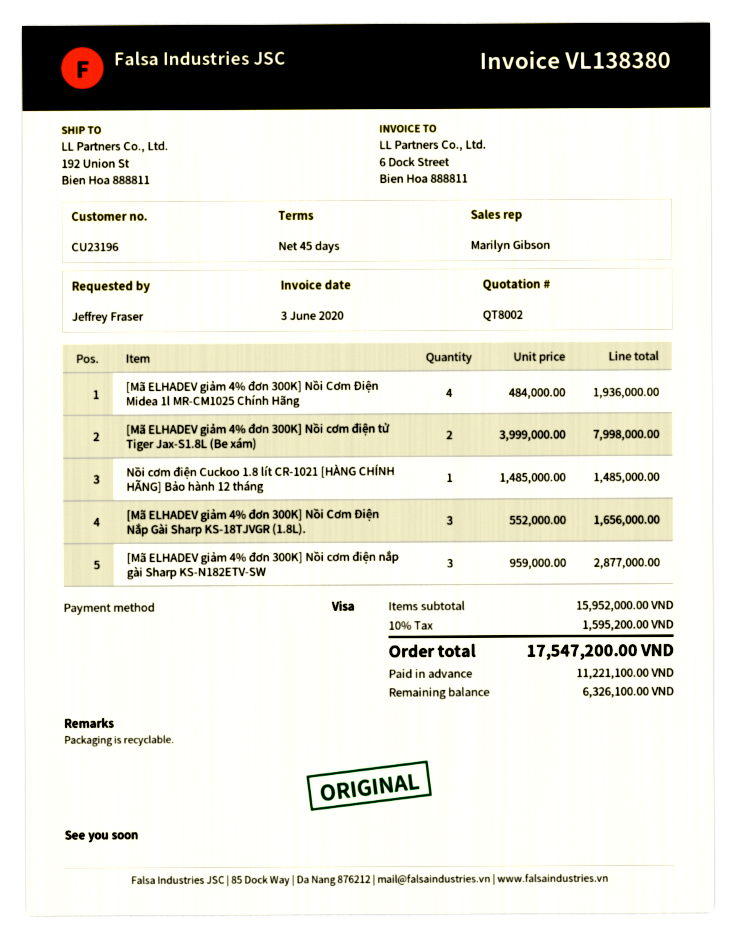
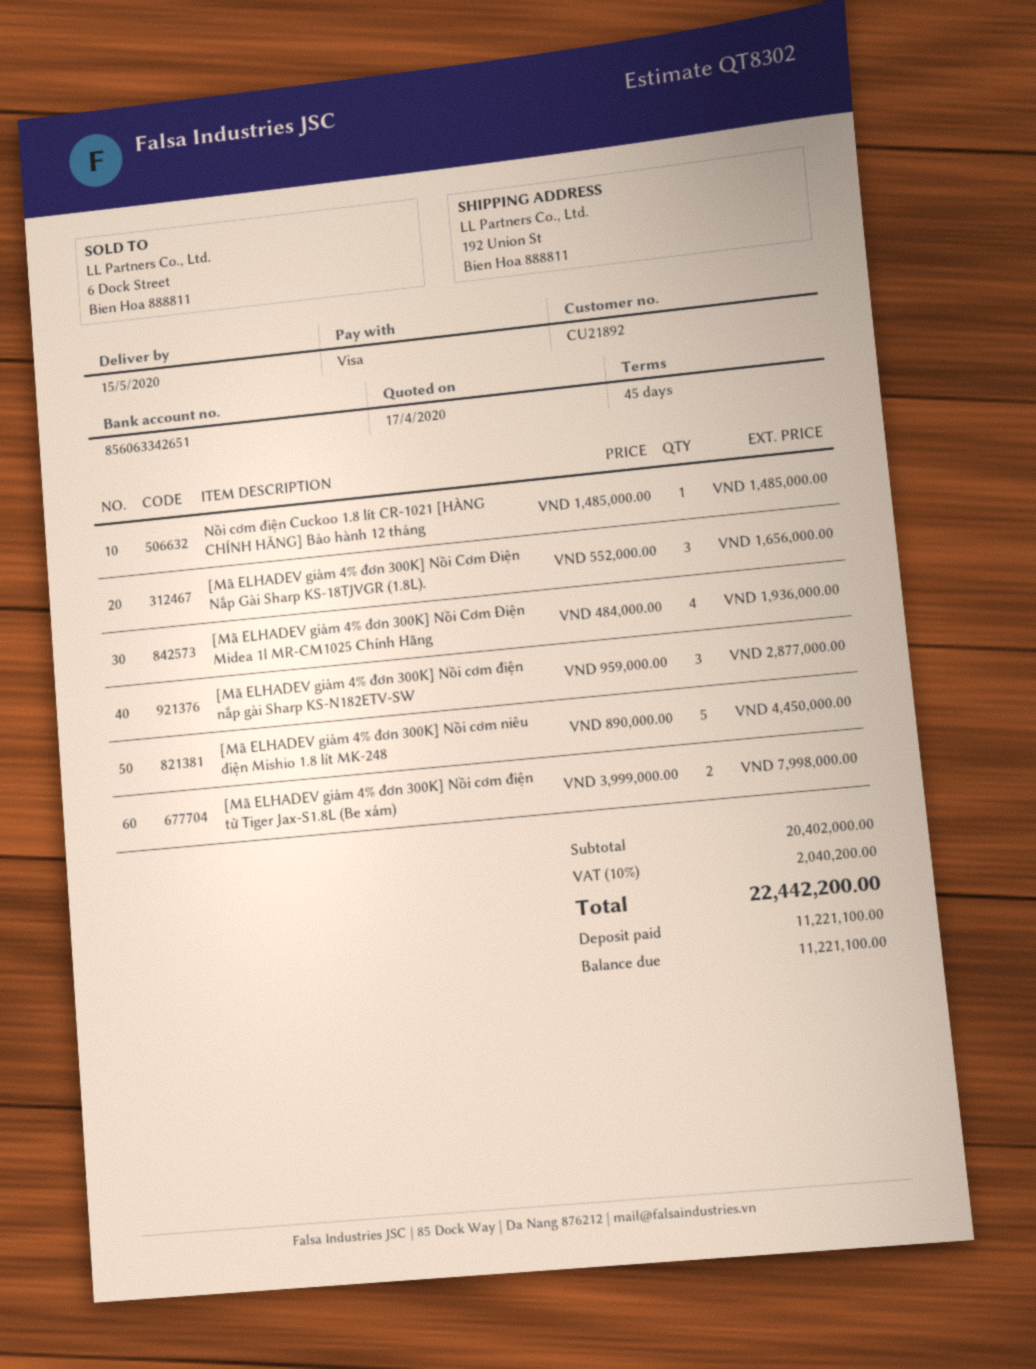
quote number: QT8002 -> QT8302
customer number: CU23196 -> CU21892
[Mã ELHADEV giảm 4% đơn 300K] Nồi cơm niêu điện Mishio 1.8 lít MK-248: none -> 5 x 890000.00 = 4450000.00
subtotal: 15952000.00 -> 20402000.00
tax: 10% = 1595200.00 -> 10% = 2040200.00
total: 17547200.00 -> 22442200.00
balance: 6326100.00 -> 11221100.00

